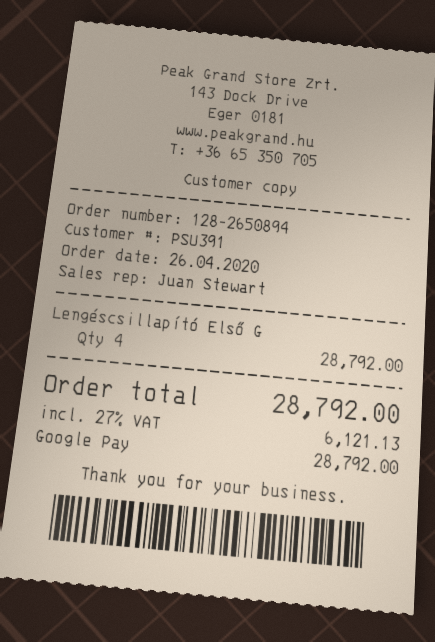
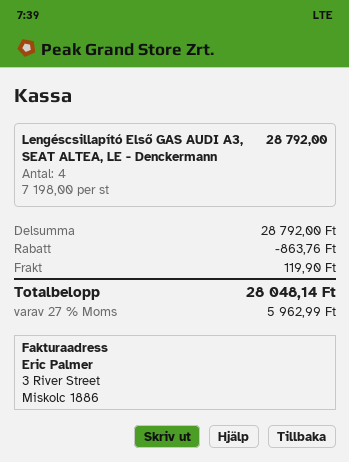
discount: none -> 863.76
shipping: none -> 119.90
tax: 27% = 6121.13 -> 27% = 5962.99
total: 28792.00 -> 28048.14

